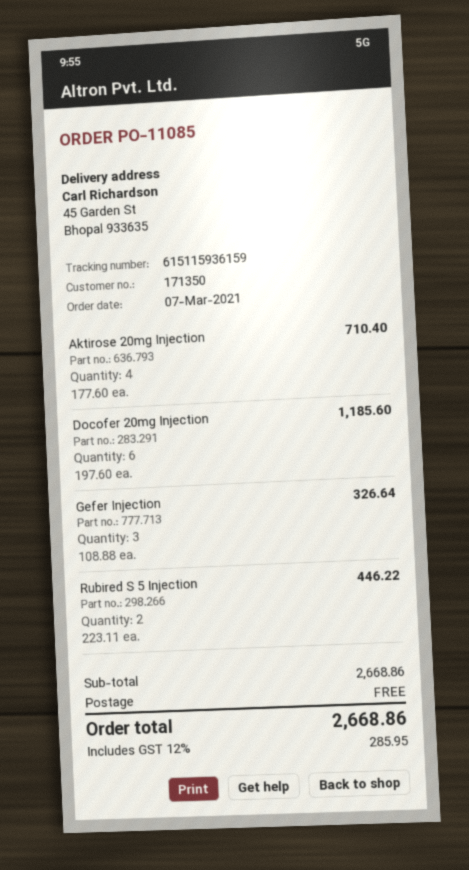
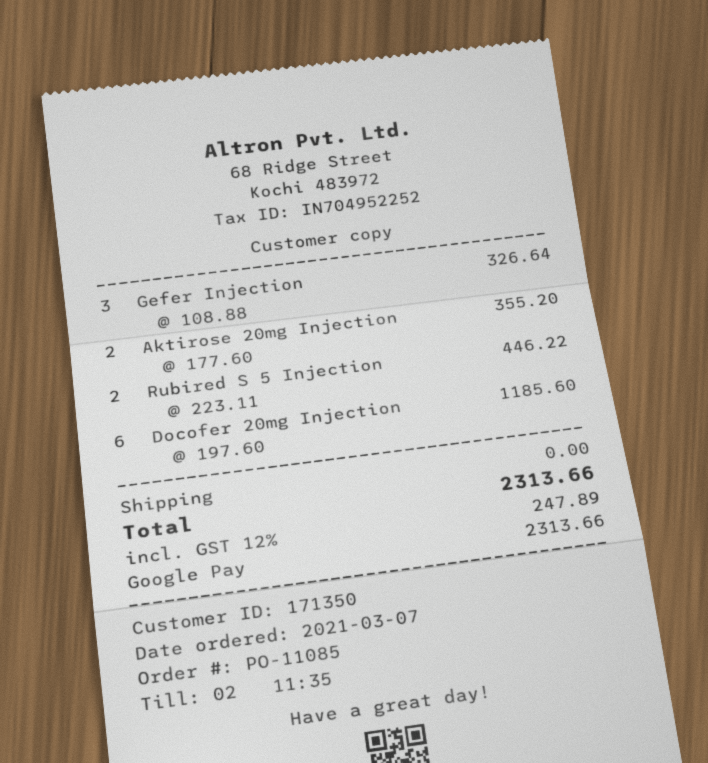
Aktirose 20mg Injection: 4 x 177.60 = 710.40 -> 2 x 177.60 = 355.20
tax: 12% = 285.95 -> 12% = 247.89
total: 2668.86 -> 2313.66

